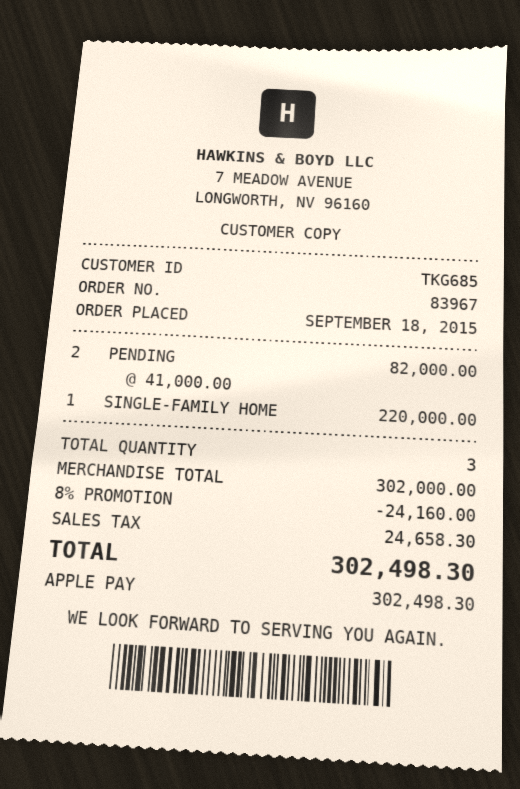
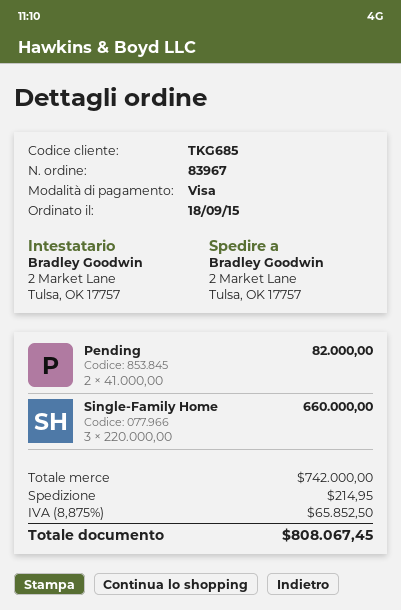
payment method: Apple Pay -> Visa
SINGLE-FAMILY HOME: 1 x 220000.00 = 220000.00 -> 3 x 220000.00 = 660000.00
subtotal: 302000.00 -> 742000.00
discount: 8% = 24160.00 -> none
shipping: none -> 214.95
tax: 24658.30 -> 65852.50
total: 302498.30 -> 808067.45

